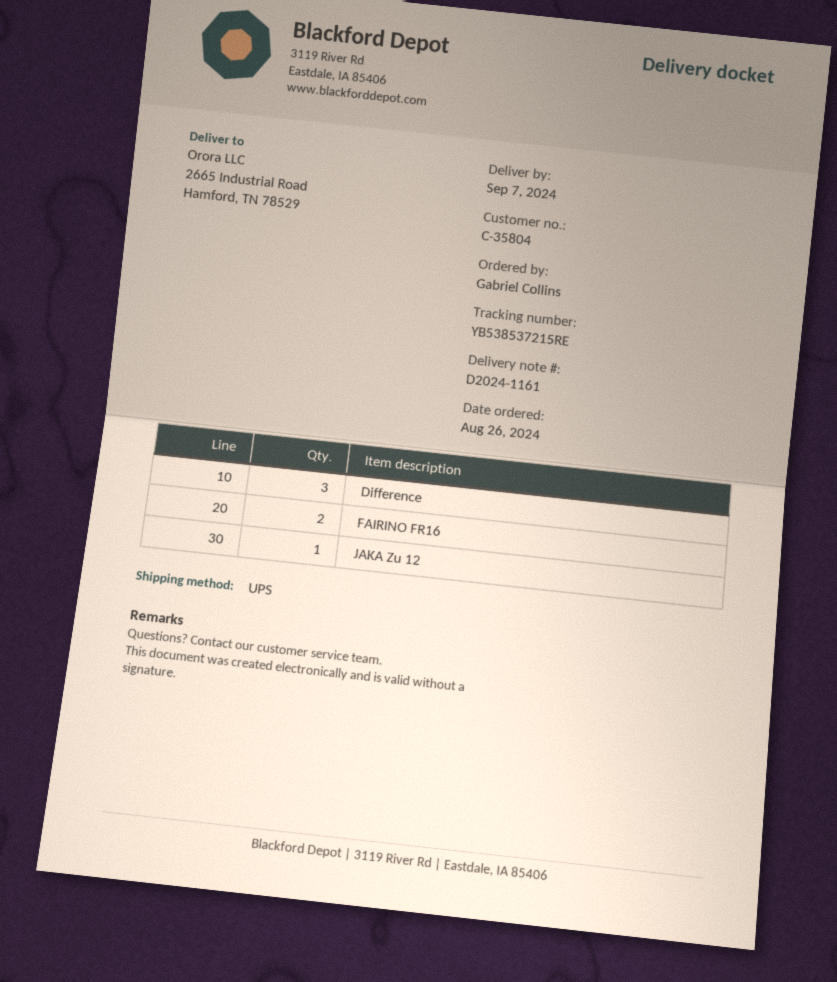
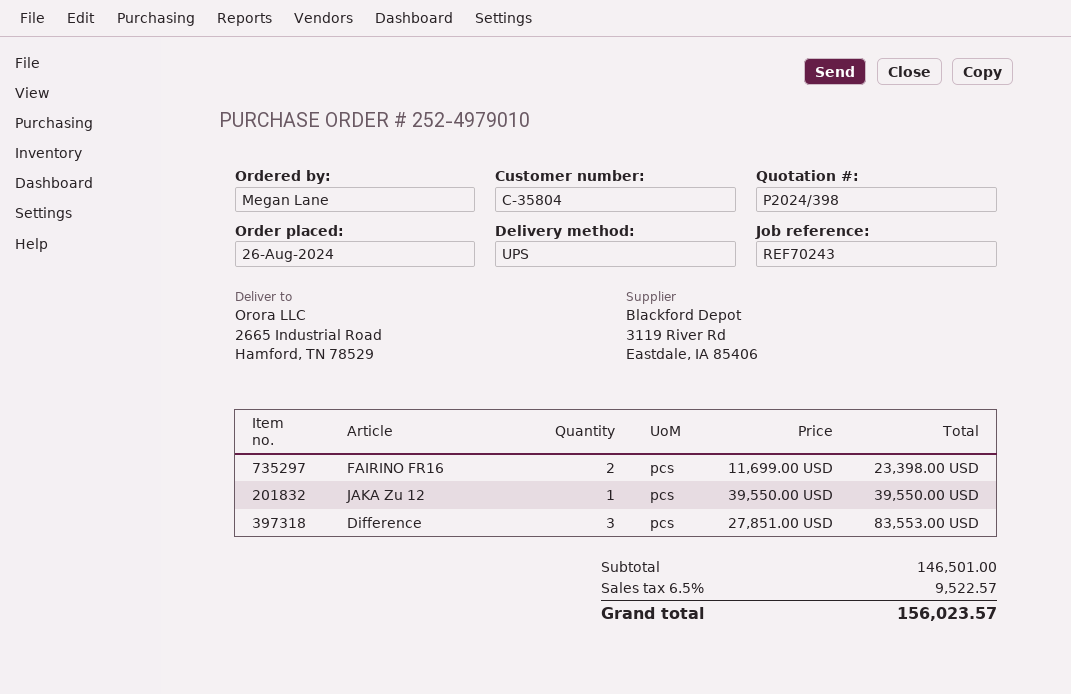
ordered by: Gabriel Collins -> Megan Lane

